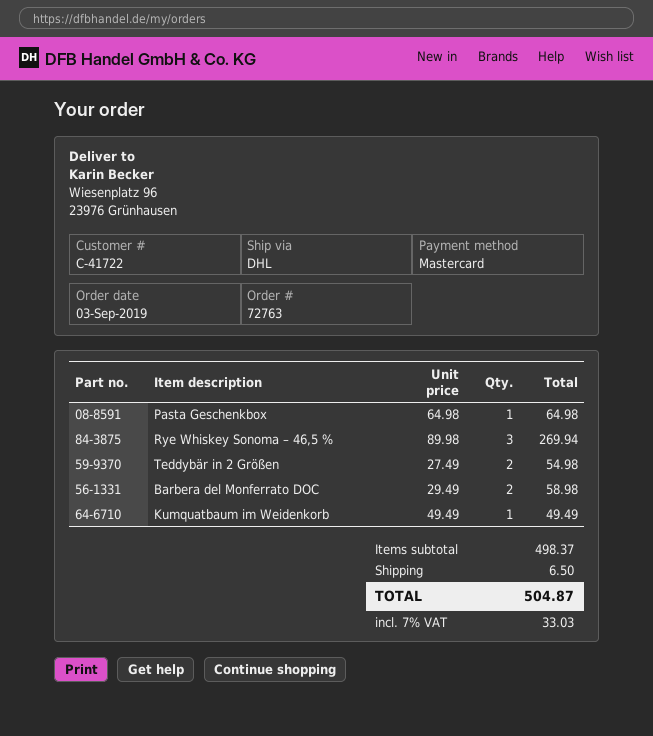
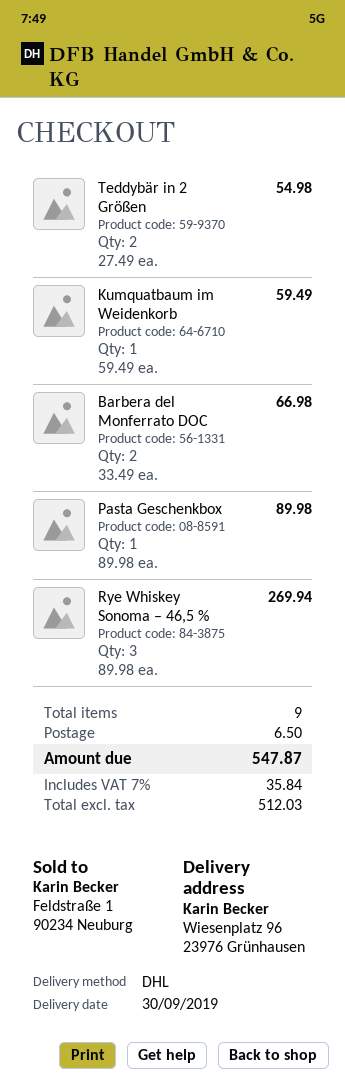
Pasta Geschenkbox: 1 x 64.98 = 64.98 -> 1 x 89.98 = 89.98
Barbera del Monferrato DOC: 2 x 29.49 = 58.98 -> 2 x 33.49 = 66.98
Kumquatbaum im Weidenkorb: 1 x 49.49 = 49.49 -> 1 x 59.49 = 59.49
tax: 7% = 33.03 -> 7% = 35.84
total: 504.87 -> 547.87

